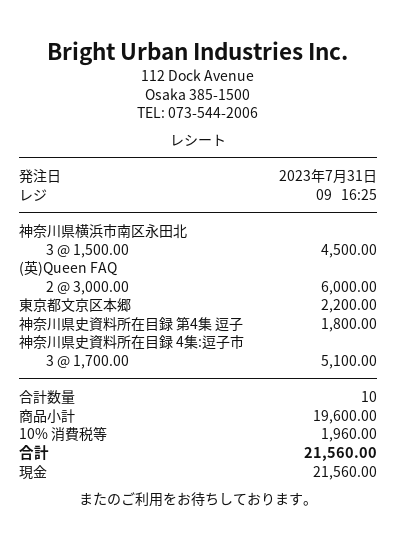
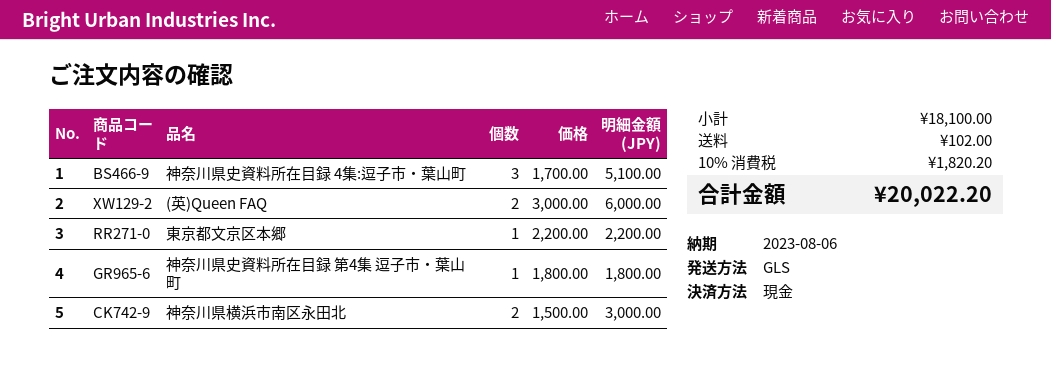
神奈川県横浜市南区永田北: 3 x 1500.00 = 4500.00 -> 2 x 1500.00 = 3000.00
subtotal: 19600.00 -> 18100.00
shipping: none -> 102.00
tax: 10% = 1960.00 -> 10% = 1820.20
total: 21560.00 -> 20022.20

